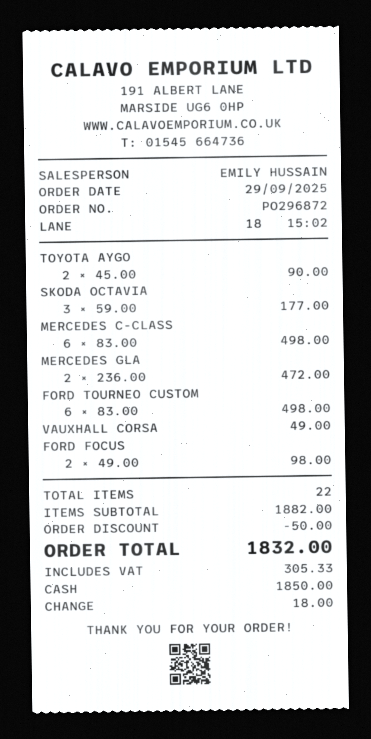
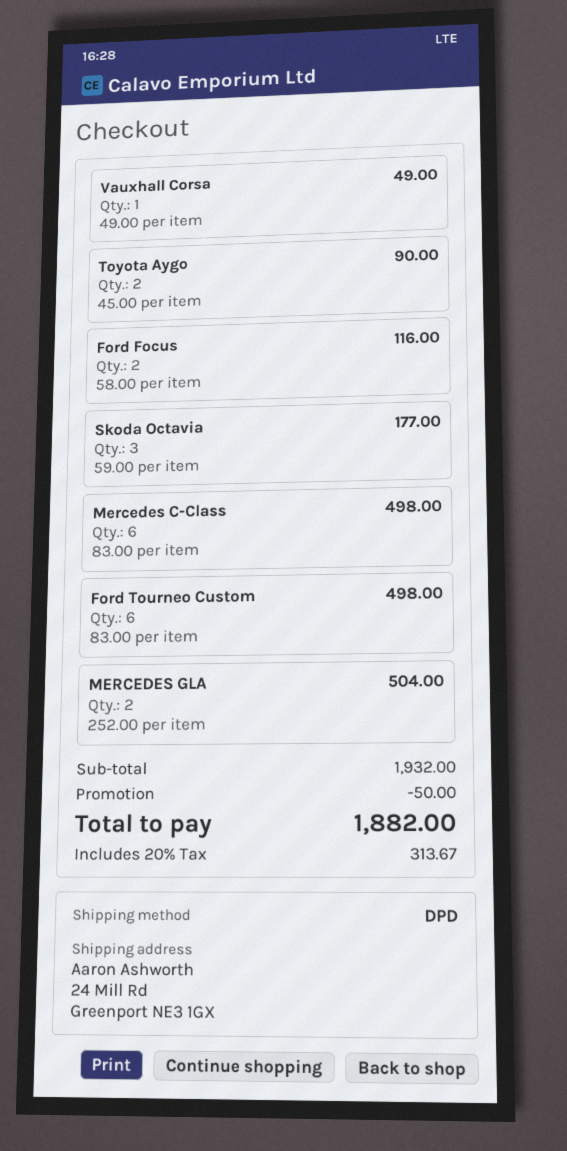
MERCEDES GLA: 2 x 236.00 = 472.00 -> 2 x 252.00 = 504.00
FORD FOCUS: 2 x 49.00 = 98.00 -> 2 x 58.00 = 116.00
subtotal: 1882.00 -> 1932.00
tax: 305.33 -> 313.67
total: 1832.00 -> 1882.00

